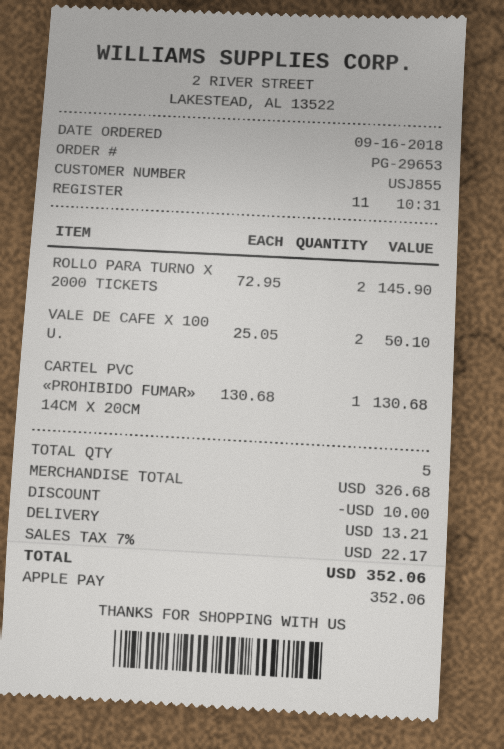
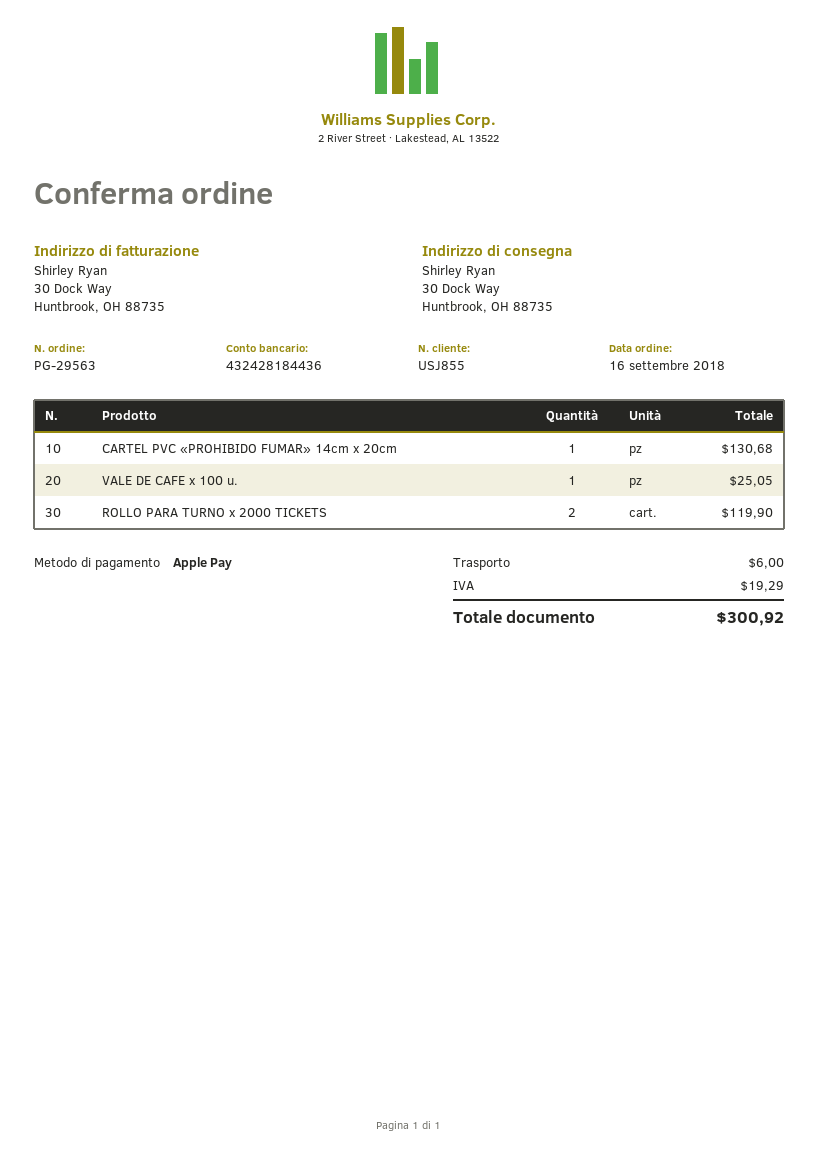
order number: PG-29653 -> PG-29563
ROLLO PARA TURNO X 2000 TICKETS: 2 for 145.90 -> 2 for 119.90
VALE DE CAFE X 100 U.: 2 for 50.10 -> 1 for 25.05
discount: 10.00 -> none
shipping: 13.21 -> 6.00
tax: 22.17 -> 19.29
total: 352.06 -> 300.92

